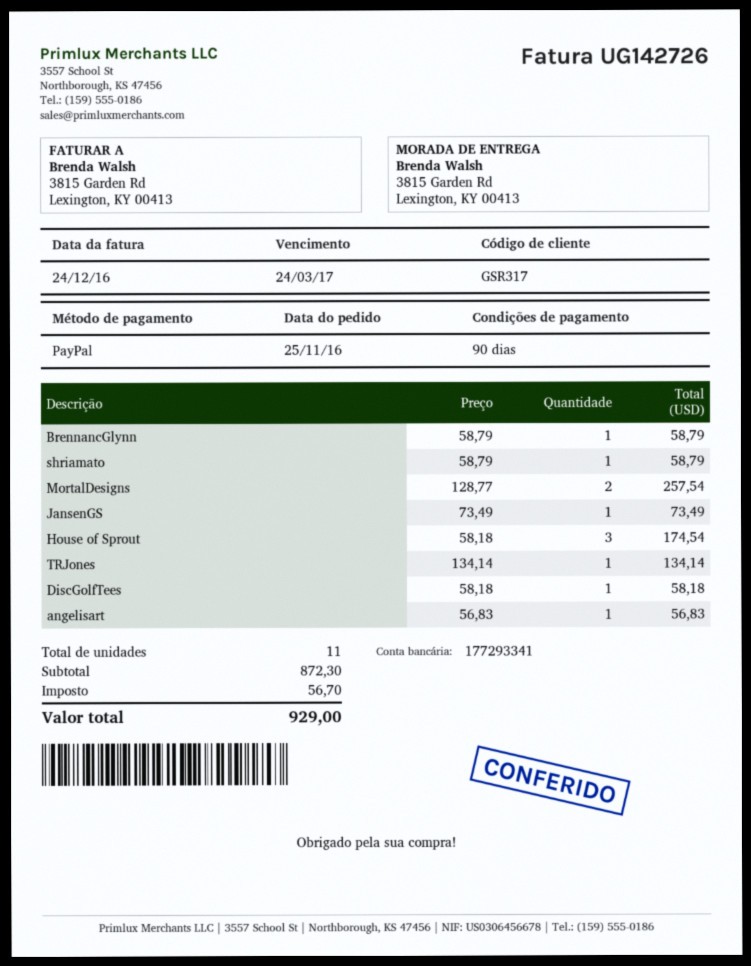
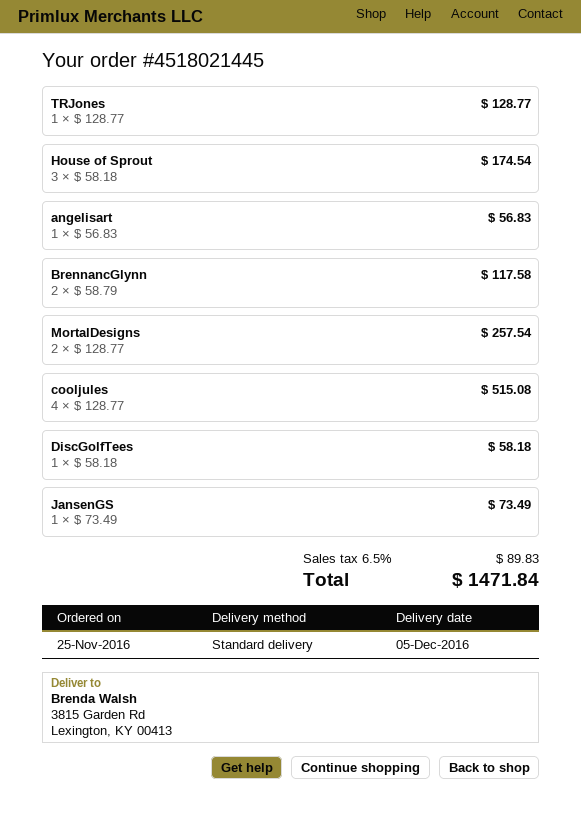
BrennancGlynn: 1 x 58.79 = 58.79 -> 2 x 58.79 = 117.58
shriamato: 1 x 58.79 = 58.79 -> none
TRJones: 1 x 134.14 = 134.14 -> 1 x 128.77 = 128.77
cooljules: none -> 4 x 128.77 = 515.08
tax: 56.70 -> 89.83
total: 929.00 -> 1471.84

